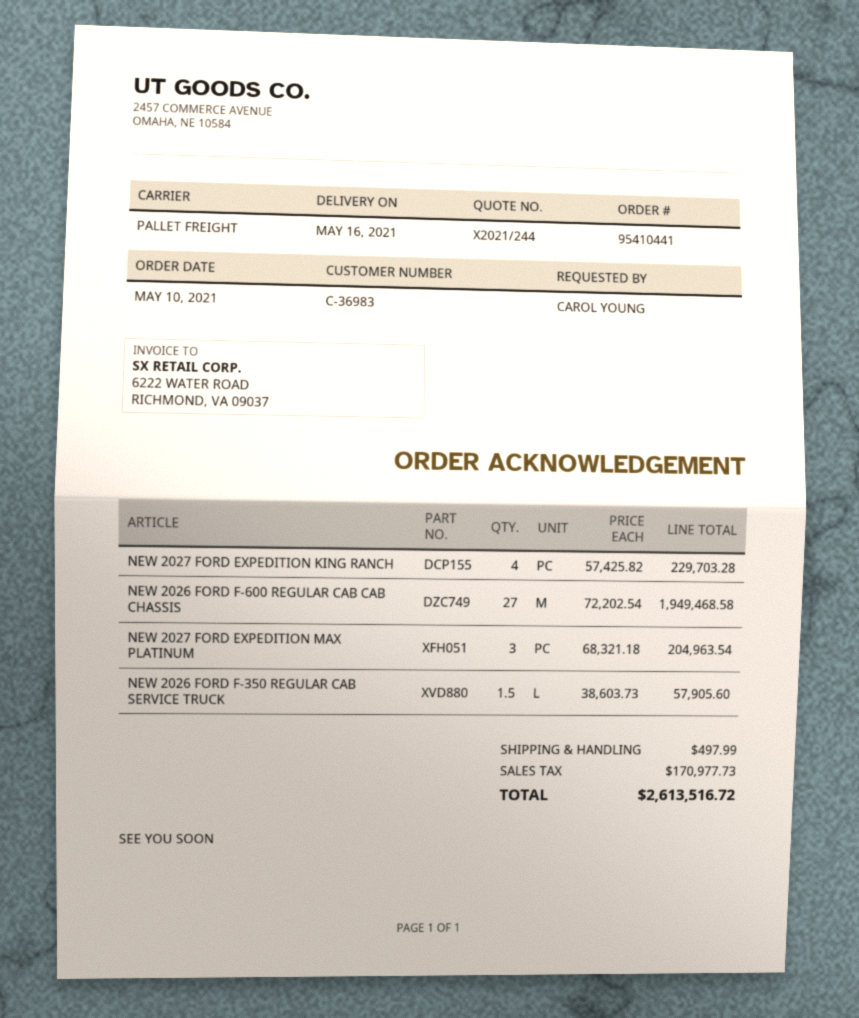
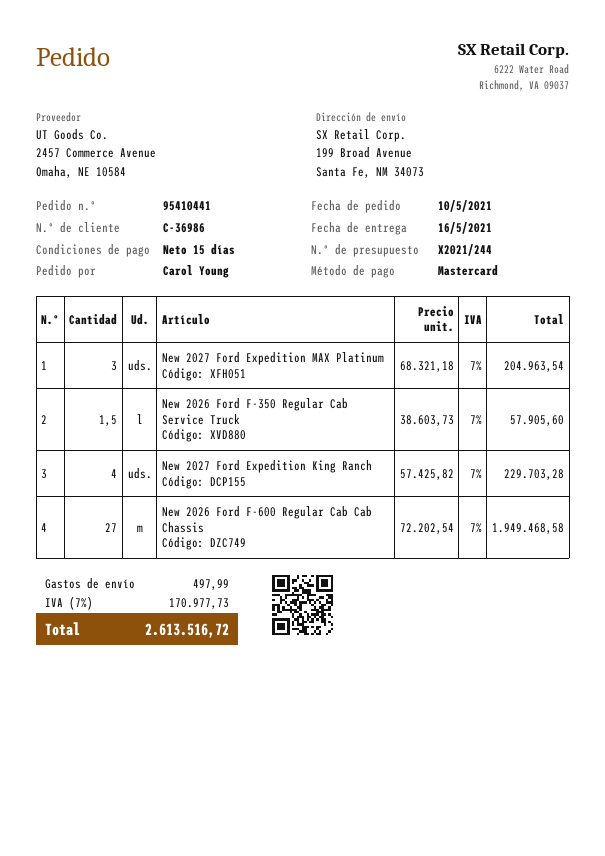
customer number: C-36983 -> C-36986

